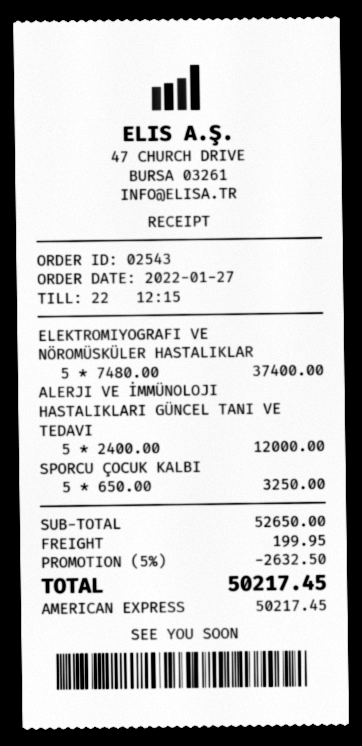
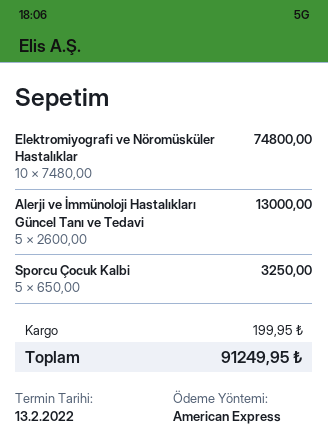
ELEKTROMIYOGRAFI VE NÖROMÜSKÜLER HASTALIKLAR: 5 x 7480.00 = 37400.00 -> 10 x 7480.00 = 74800.00
ALERJI VE İMMÜNOLOJI HASTALIKLARI GÜNCEL TANI VE TEDAVI: 5 x 2400.00 = 12000.00 -> 5 x 2600.00 = 13000.00
discount: 5% = 2632.50 -> none
total: 50217.45 -> 91249.95

